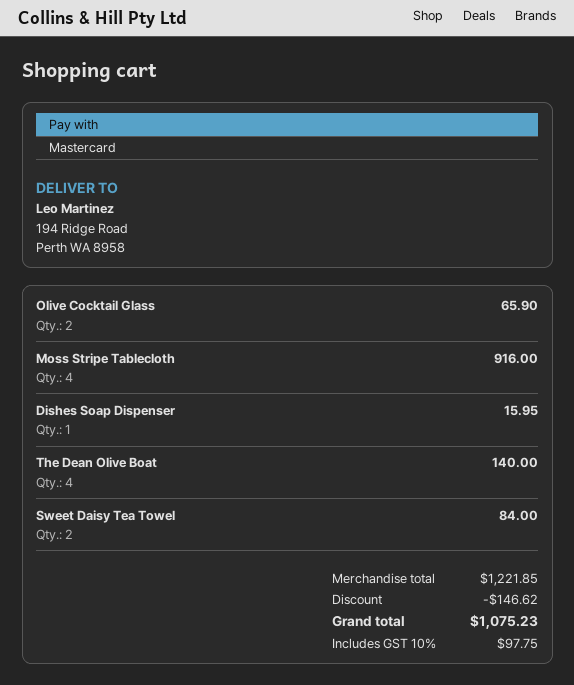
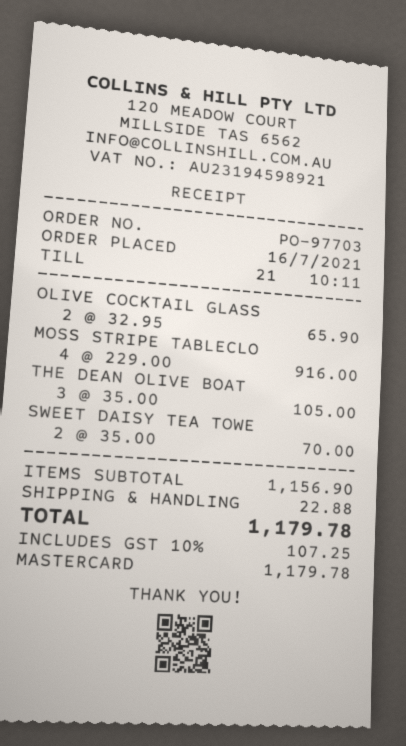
Dishes Soap Dispenser: 1 for 15.95 -> none
The Dean Olive Boat: 4 for 140.00 -> 3 for 105.00
Sweet Daisy Tea Towel: 2 for 84.00 -> 2 for 70.00
subtotal: 1221.85 -> 1156.90
discount: 146.62 -> none
shipping: none -> 22.88
tax: 10% = 97.75 -> 10% = 107.25
total: 1075.23 -> 1179.78

